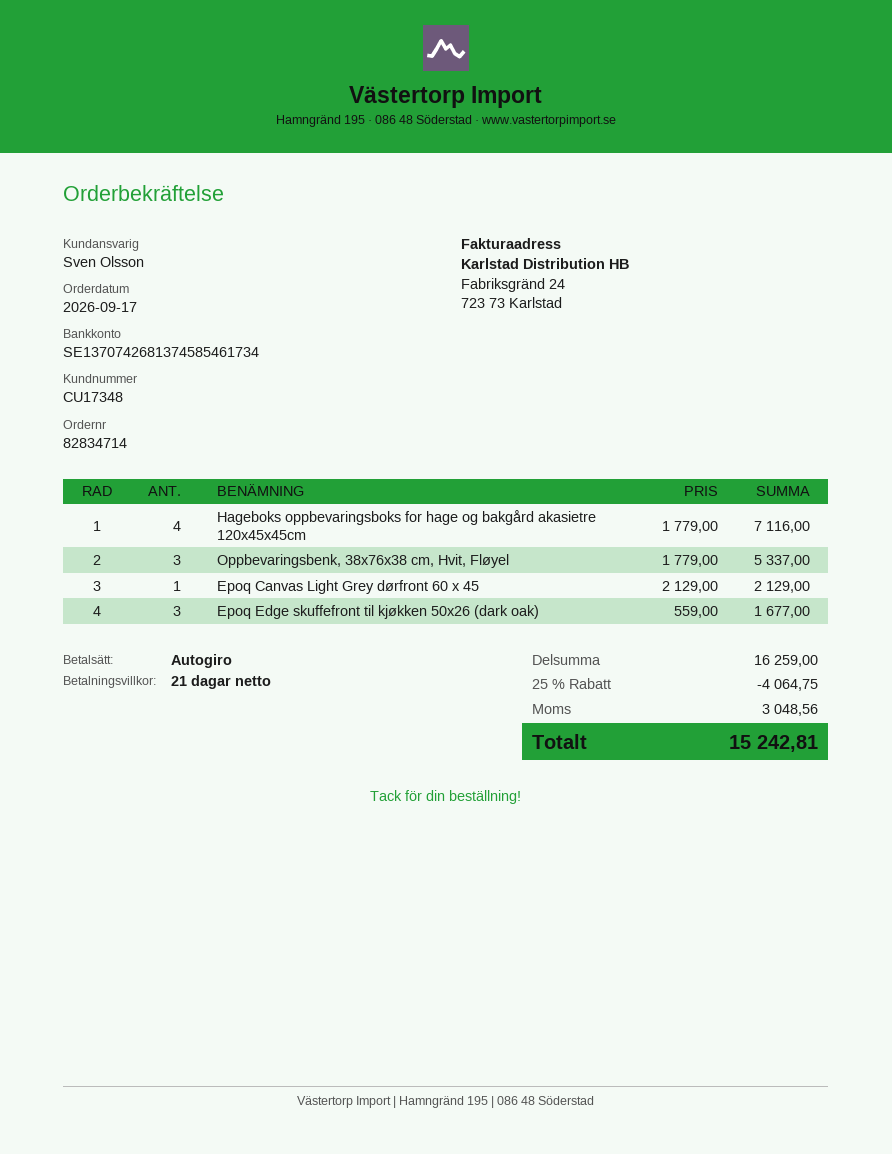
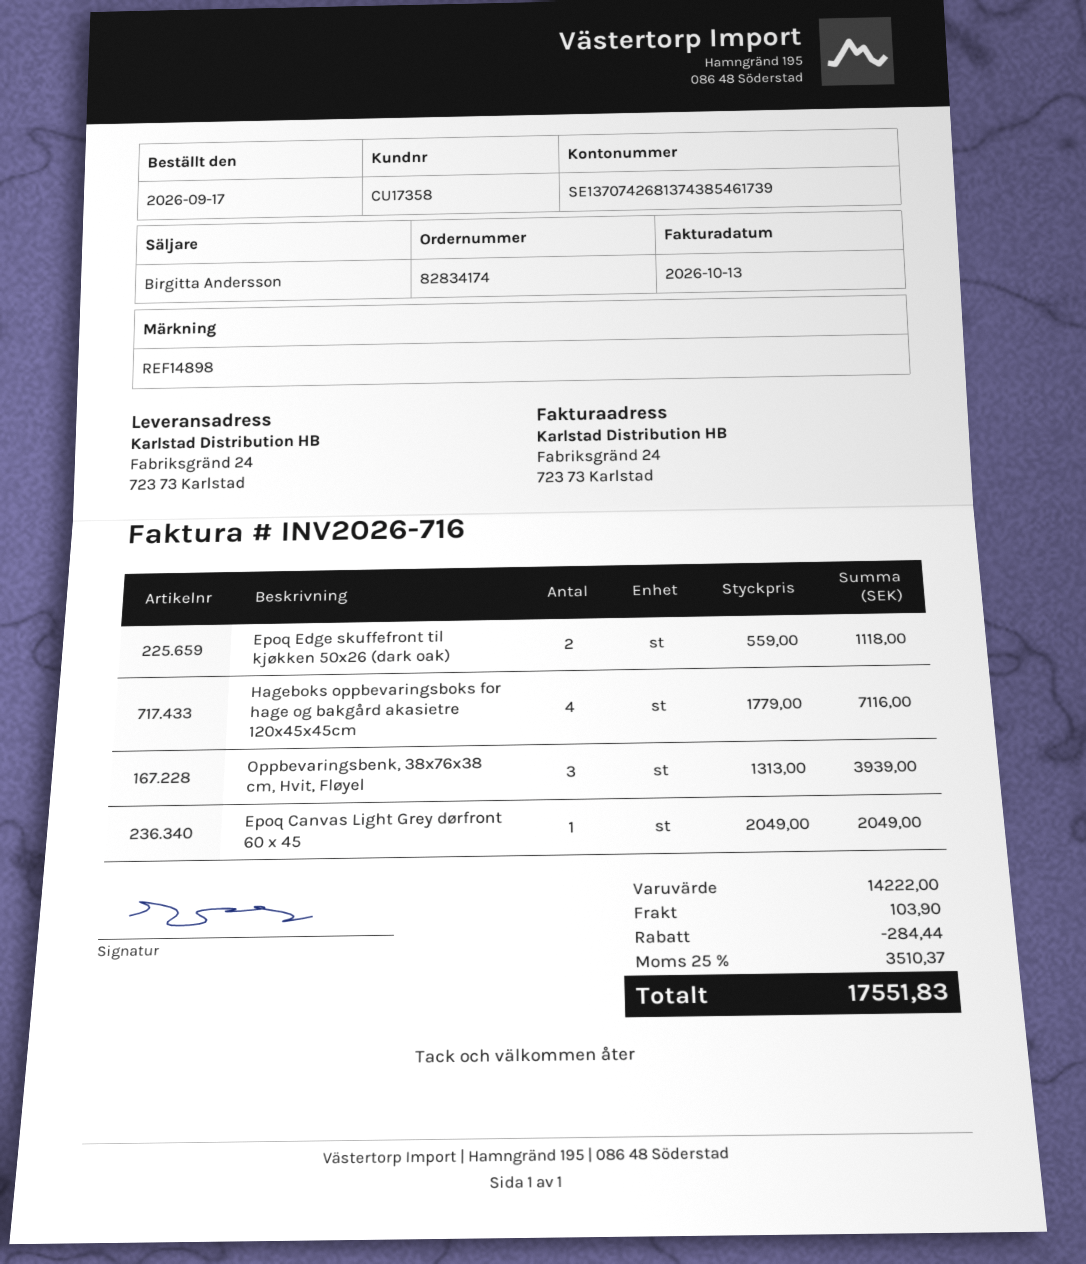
order number: 82834714 -> 82834174
customer number: CU17348 -> CU17358
sales rep: Sven Olsson -> Birgitta Andersson
bank account: SE1370742681374585461734 -> SE1370742681374385461739
Oppbevaringsbenk, 38x76x38 cm, Hvit, Fløyel: 3 x 1779.00 = 5337.00 -> 3 x 1313.00 = 3939.00
Epoq Canvas Light Grey dørfront 60 x 45: 1 x 2129.00 = 2129.00 -> 1 x 2049.00 = 2049.00
Epoq Edge skuffefront til kjøkken 50x26 (dark oak): 3 x 559.00 = 1677.00 -> 2 x 559.00 = 1118.00
subtotal: 16259.00 -> 14222.00
discount: 4064.75 -> 284.44
shipping: none -> 103.90
tax: 3048.56 -> 3510.37
total: 15242.81 -> 17551.83

